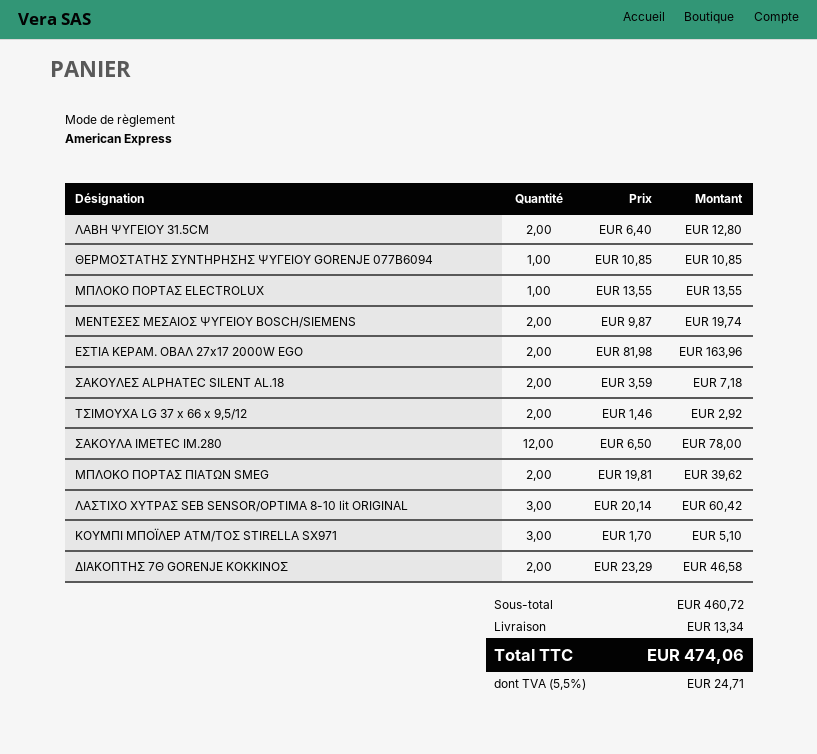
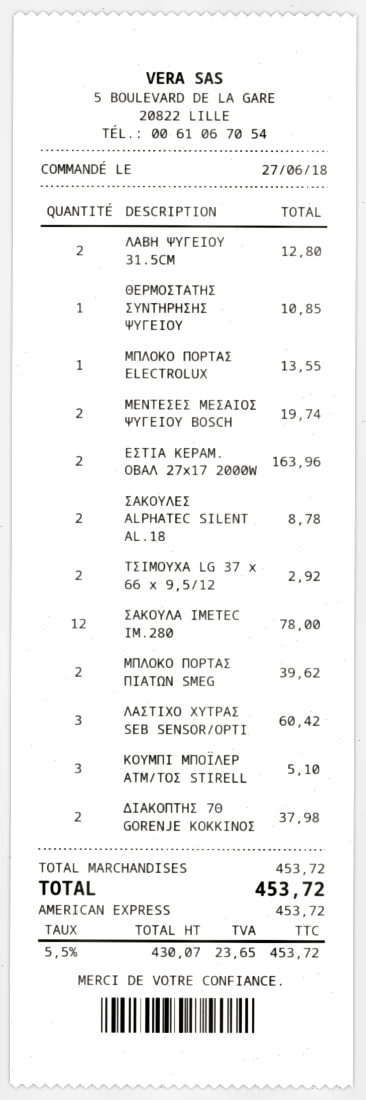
ΣΑΚΟΥΛΕΣ ΑLPHATEC SILENT AL.18: 2 for 7.18 -> 2 for 8.78
ΔΙΑΚΟΠΤΗΣ 7Θ GORENJE ΚΟΚΚΙΝΟΣ: 2 for 46.58 -> 2 for 37.98
subtotal: 460.72 -> 453.72
shipping: 13.34 -> none
tax: 5.5% = 24.71 -> 5.5% = 23.65
total: 474.06 -> 453.72

